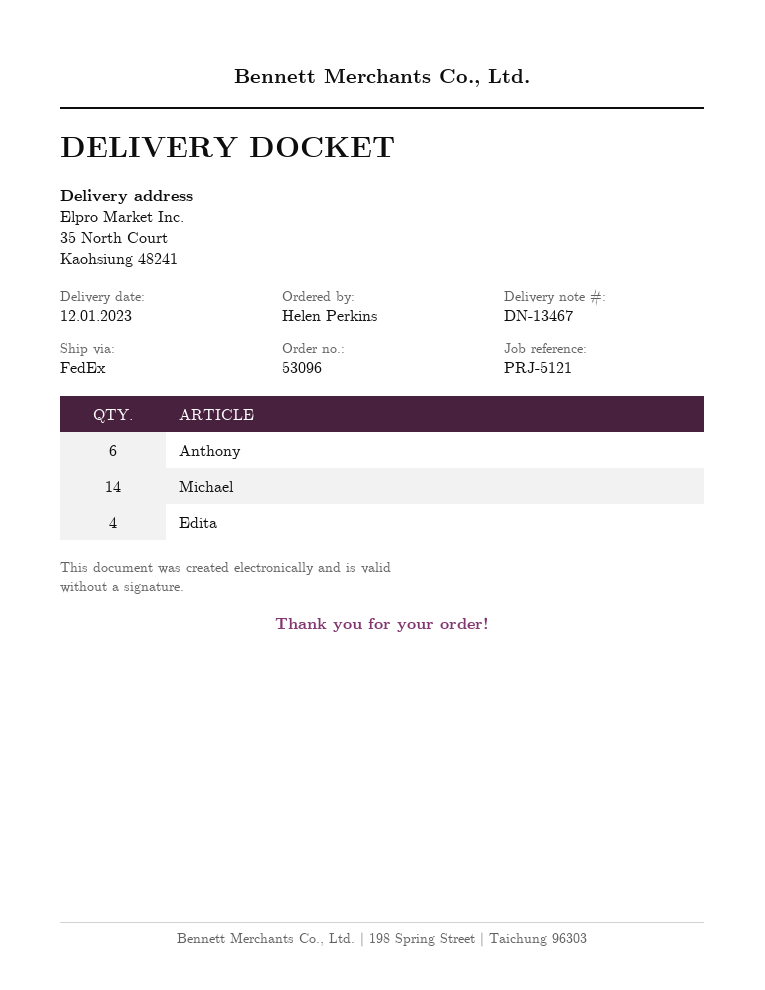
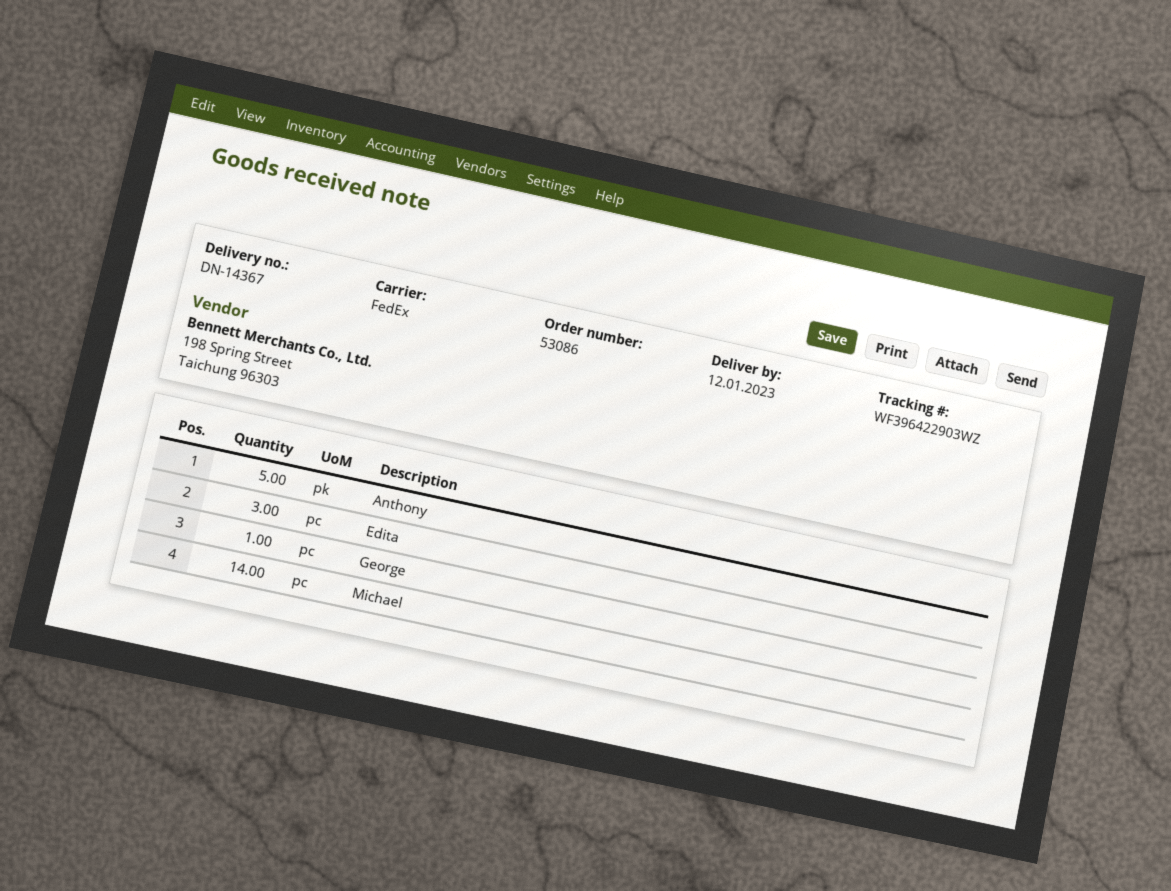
order number: 53096 -> 53086
delivery note number: DN-13467 -> DN-14367
Anthony: 6 -> 5
Edita: 4 -> 3
George: none -> 1

